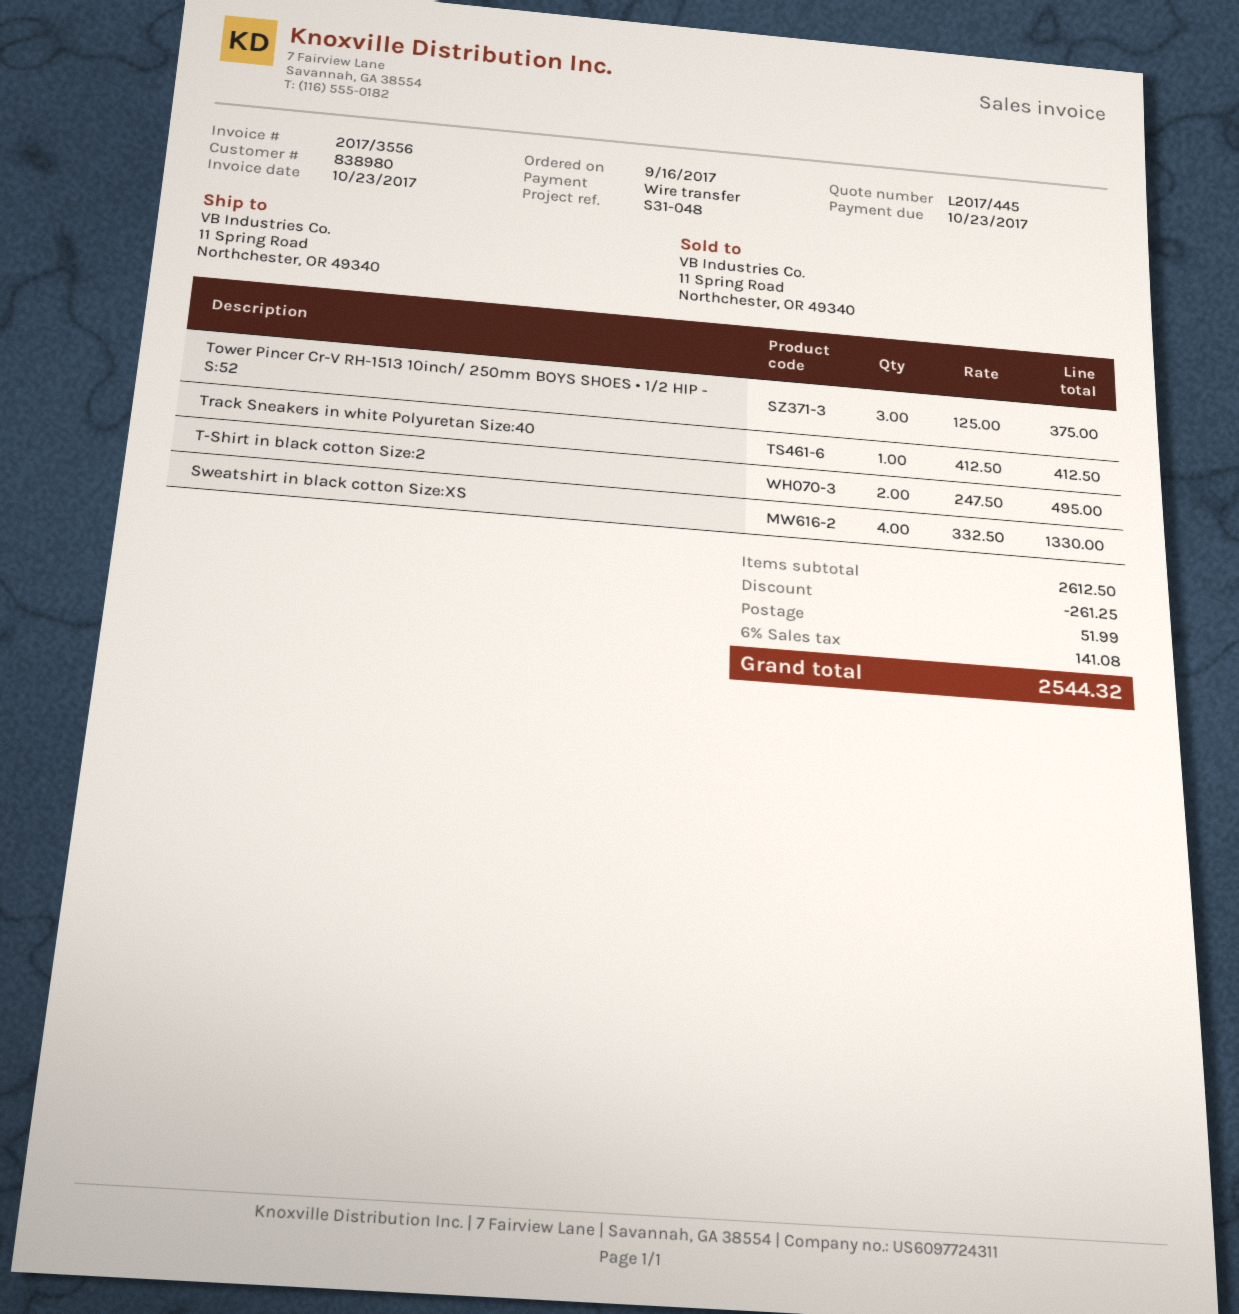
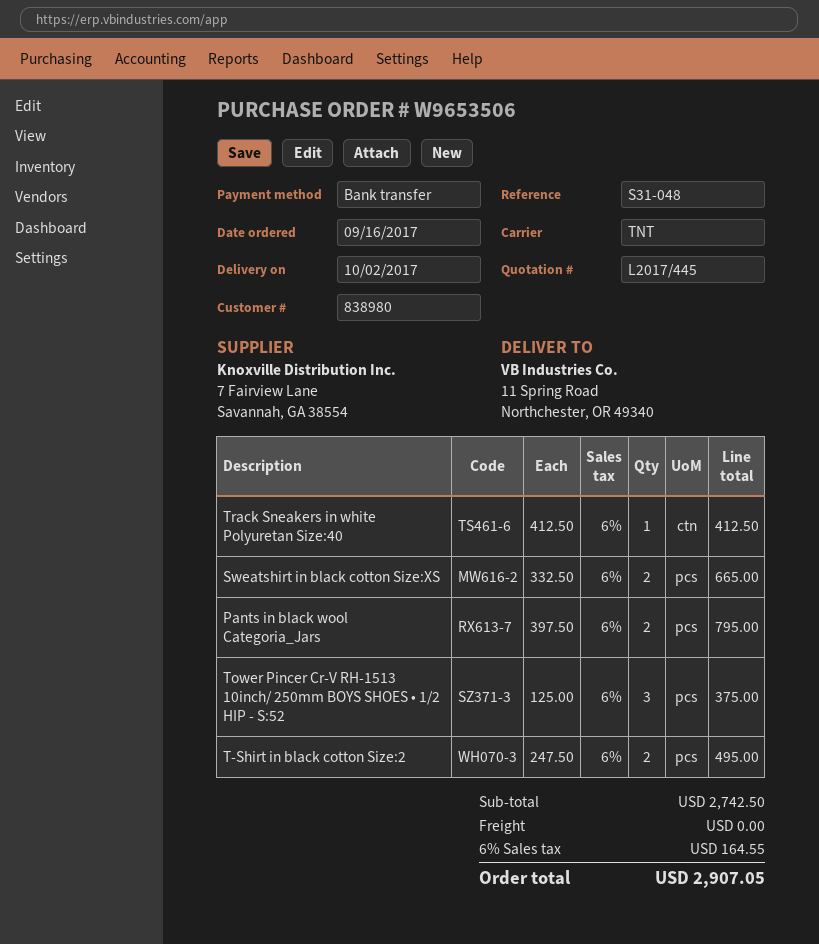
Sweatshirt in black cotton Size:XS: 4 x 332.50 = 1330.00 -> 2 x 332.50 = 665.00
Pants in black wool Categoria_Jars: none -> 2 x 397.50 = 795.00
subtotal: 2612.50 -> 2742.50
discount: 261.25 -> none
shipping: 51.99 -> 0.00
tax: 6% = 141.08 -> 6% = 164.55
total: 2544.32 -> 2907.05

